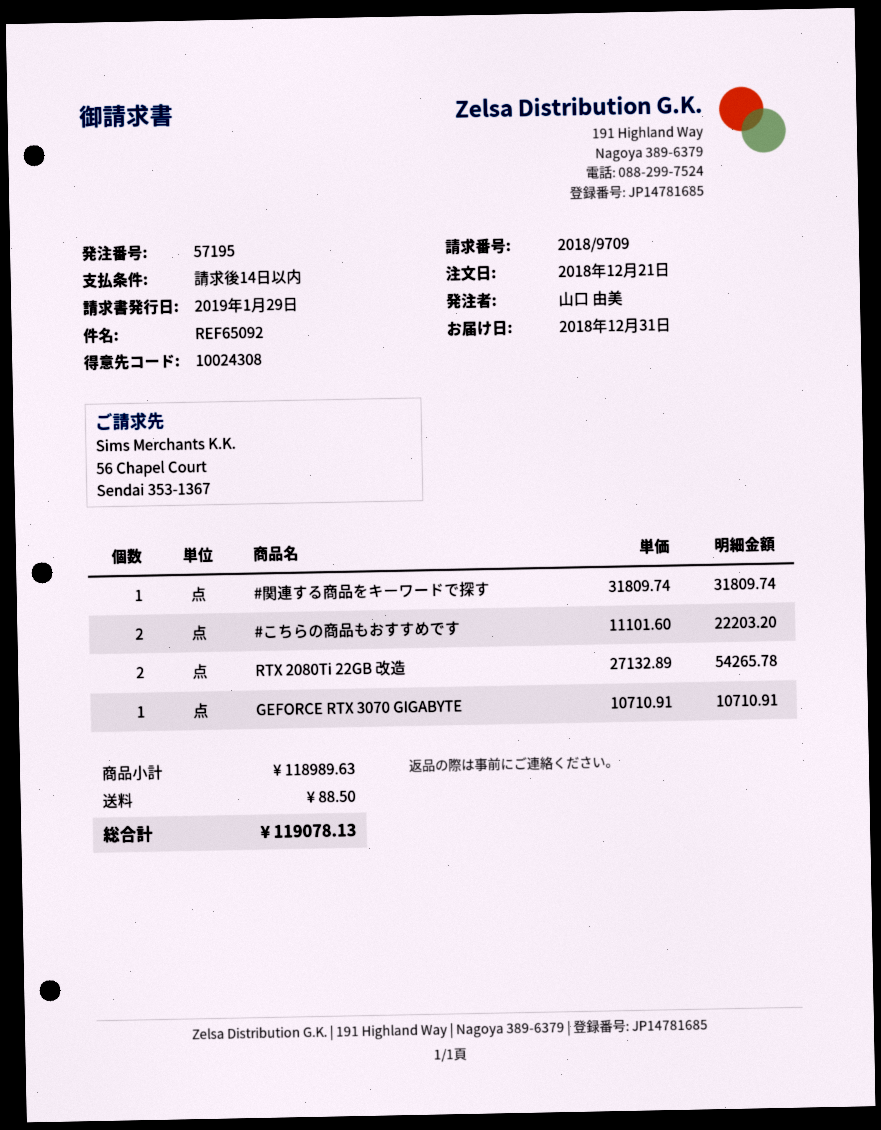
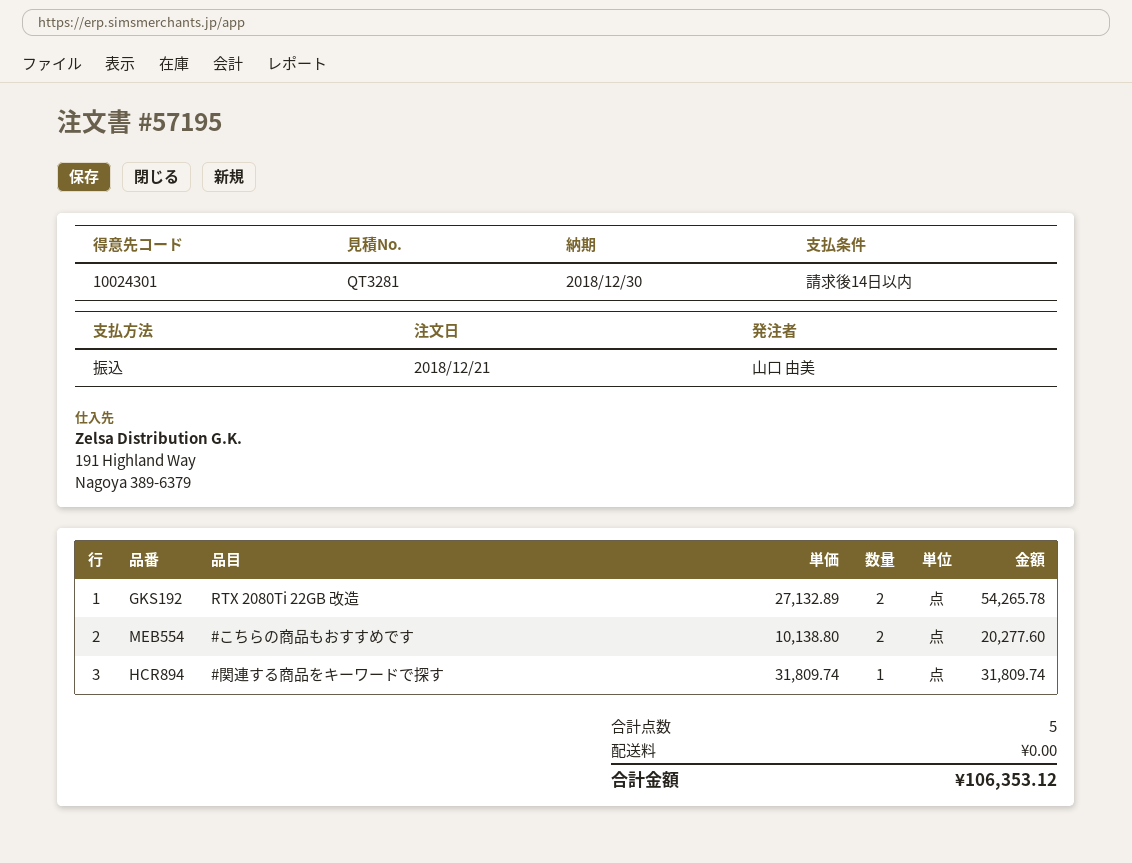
delivery date: 2018-12-31 -> 2018-12-30
customer number: 10024308 -> 10024301
#こちらの商品もおすすめです: 2 x 11101.60 = 22203.20 -> 2 x 10138.80 = 20277.60
GEFORCE RTX 3070 GIGABYTE: 1 x 10710.91 = 10710.91 -> none
shipping: 88.50 -> 0.00
total: 119078.13 -> 106353.12

